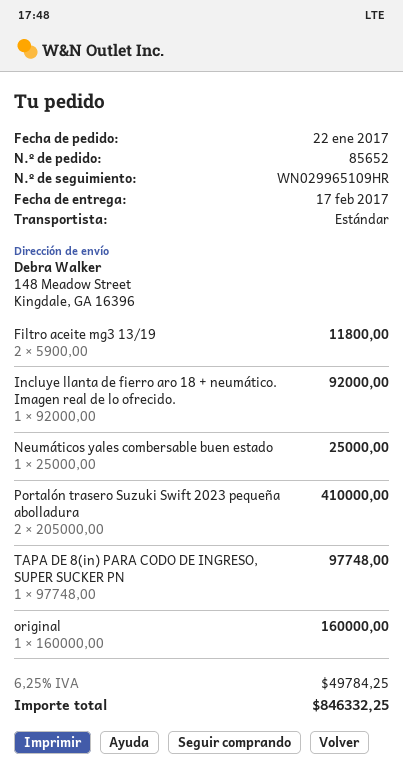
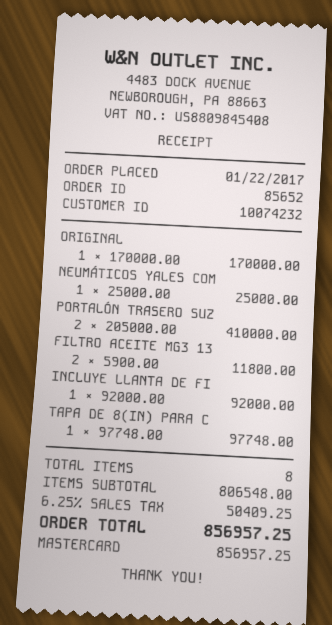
original: 1 x 160000.00 = 160000.00 -> 1 x 170000.00 = 170000.00
tax: 6.25% = 49784.25 -> 6.25% = 50409.25
total: 846332.25 -> 856957.25

